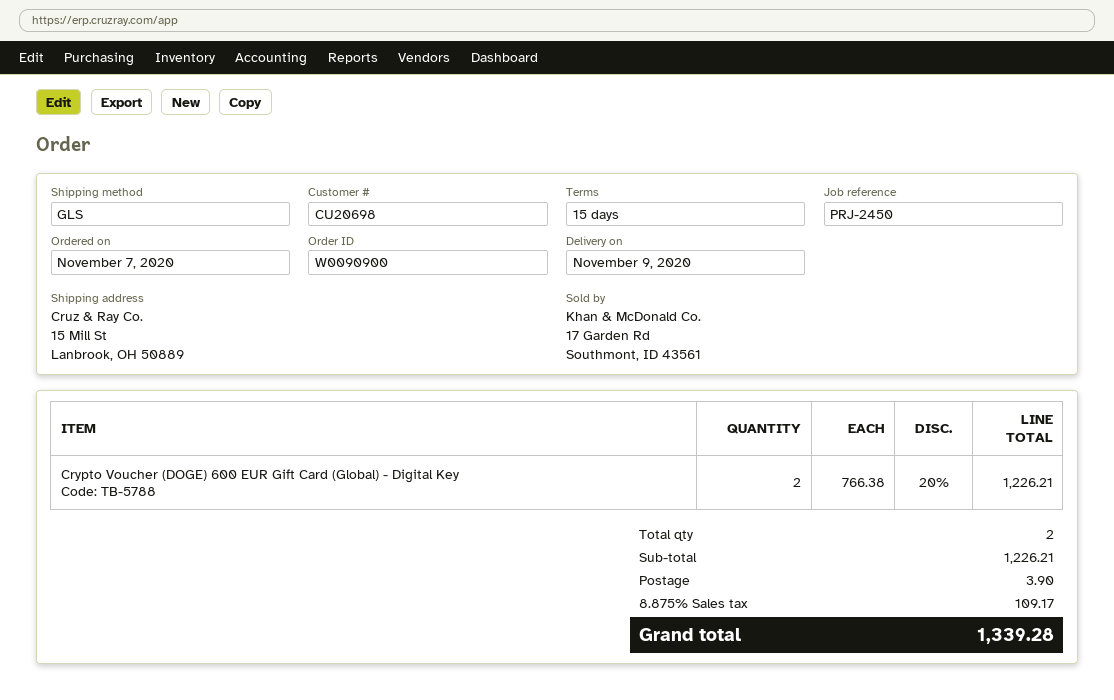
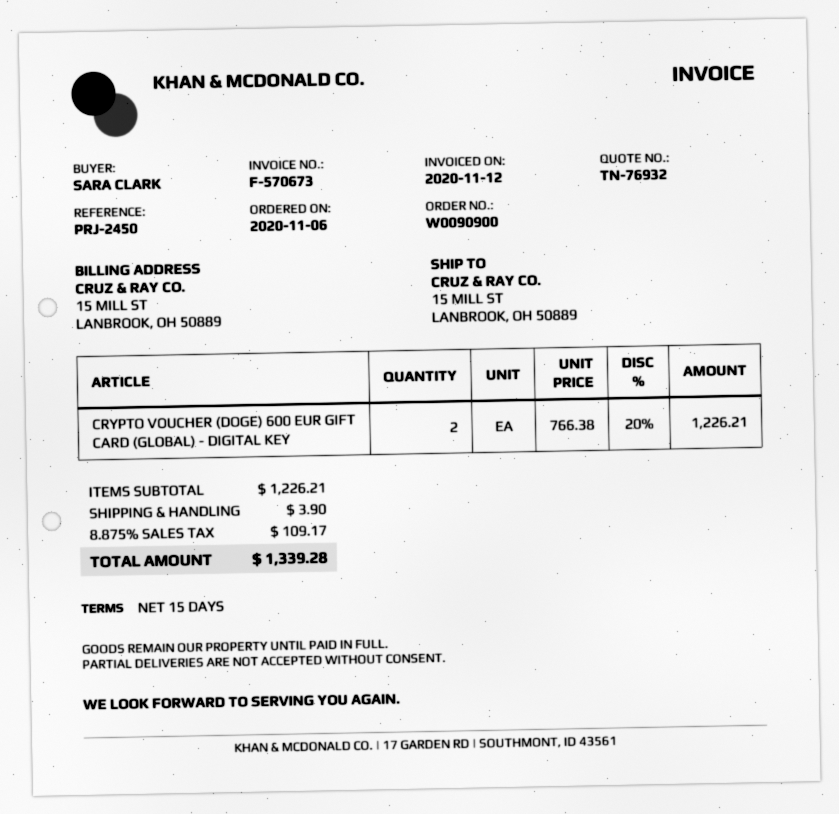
order date: 2020-11-07 -> 2020-11-06

